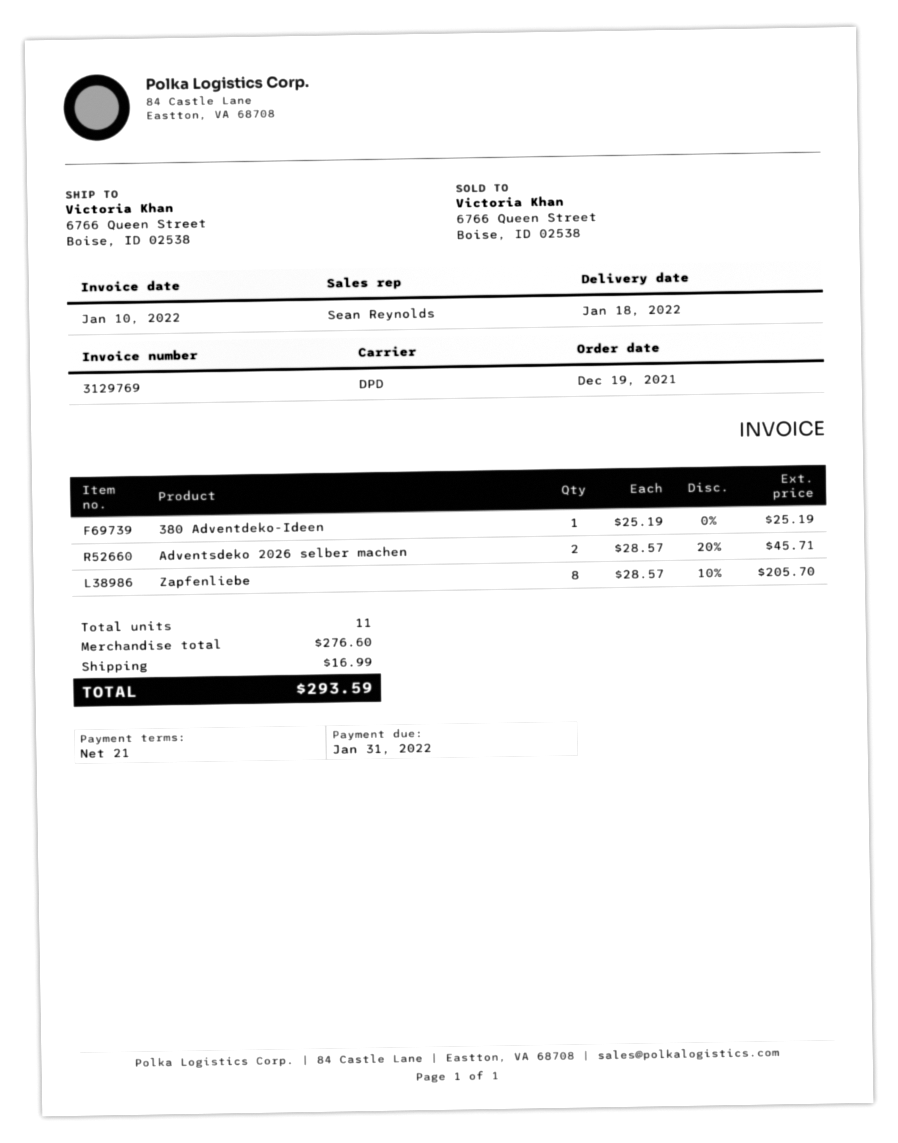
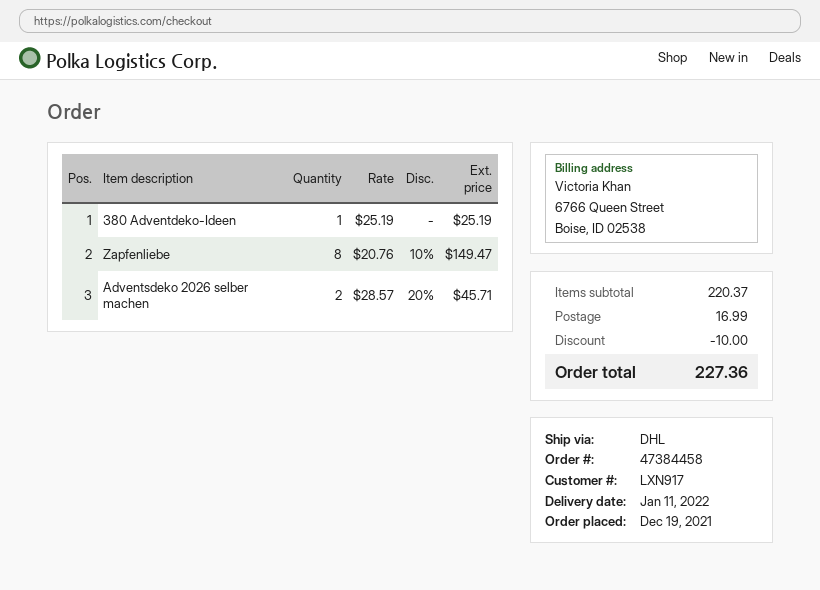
delivery date: 2022-01-18 -> 2022-01-11
shipping method: DPD -> DHL
Zapfenliebe: 8 x 28.57 - 10% = 205.70 -> 8 x 20.76 - 10% = 149.47
subtotal: 276.60 -> 220.37
discount: none -> 10.00
total: 293.59 -> 227.36

